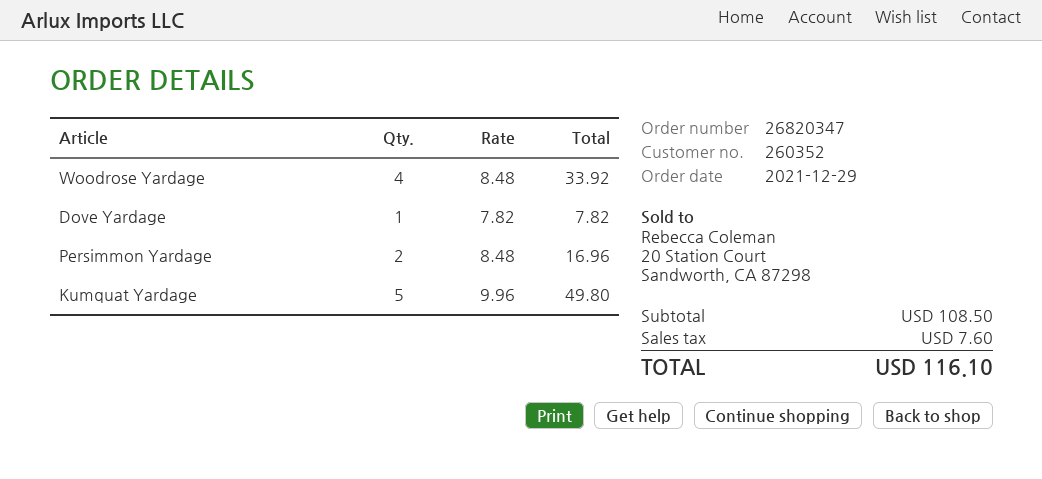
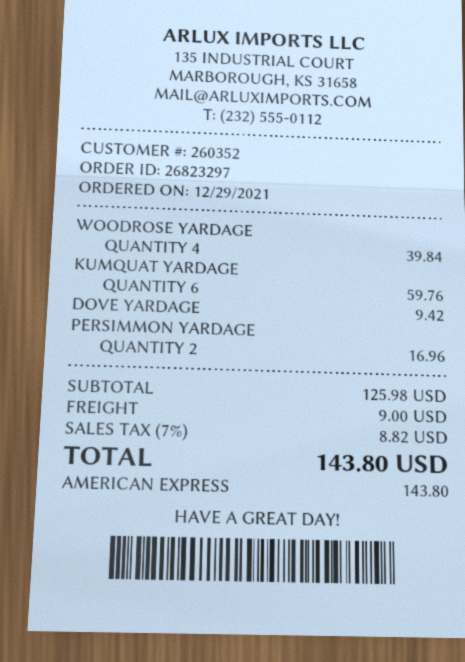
order number: 26820347 -> 26823297
Woodrose Yardage: 4 for 33.92 -> 4 for 39.84
Dove Yardage: 1 for 7.82 -> 1 for 9.42
Kumquat Yardage: 5 for 49.80 -> 6 for 59.76
subtotal: 108.50 -> 125.98
shipping: none -> 9.00
tax: 7.60 -> 8.82
total: 116.10 -> 143.80

